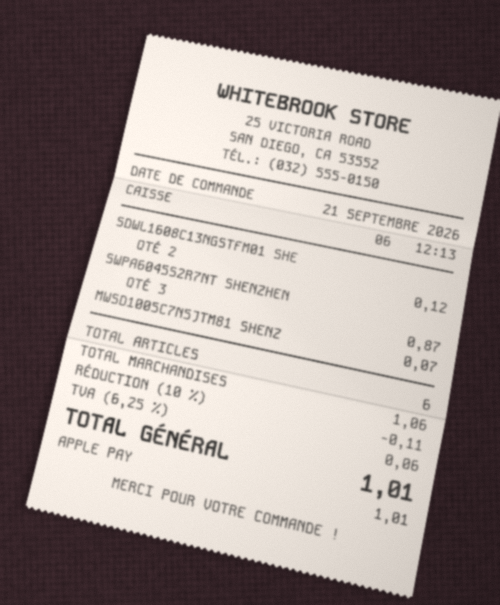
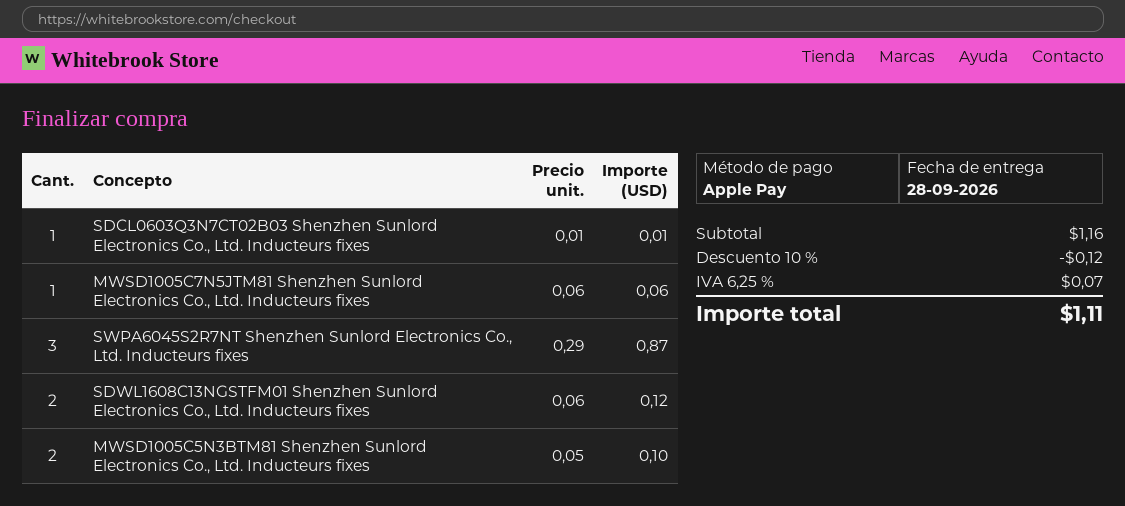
MWSD1005C7N5JTM81 SHENZ: 1 for 0.07 -> 1 for 0.06
SDCL0603Q3N7CT02B03 Shenzhen Sunlord Electronics Co., Ltd. Inducteurs fixes: none -> 1 for 0.01
MWSD1005C5N3BTM81 Shenzhen Sunlord Electronics Co., Ltd. Inducteurs fixes: none -> 2 for 0.10
subtotal: 1.06 -> 1.16
discount: 10% = 0.11 -> 10% = 0.12
tax: 6.25% = 0.06 -> 6.25% = 0.07
total: 1.01 -> 1.11

